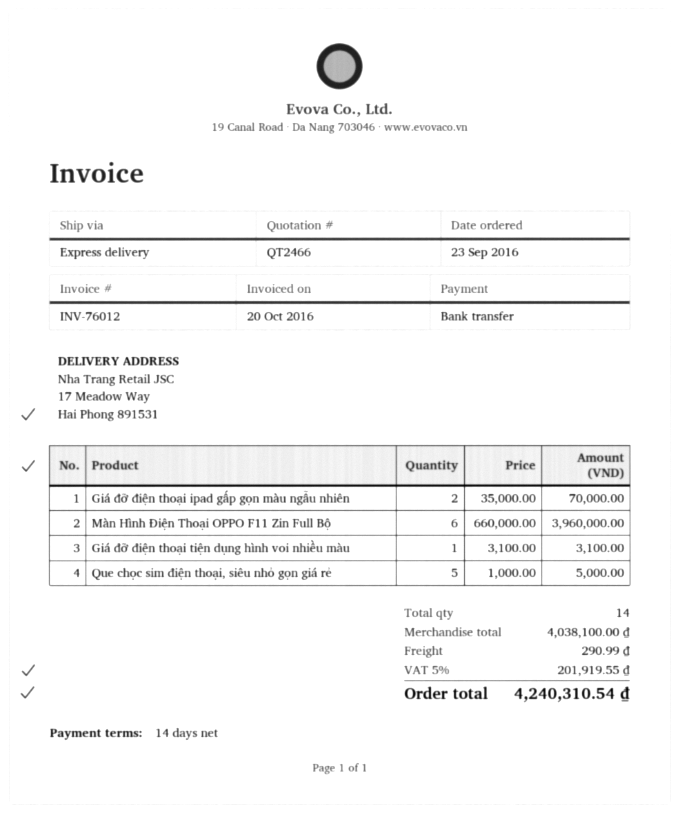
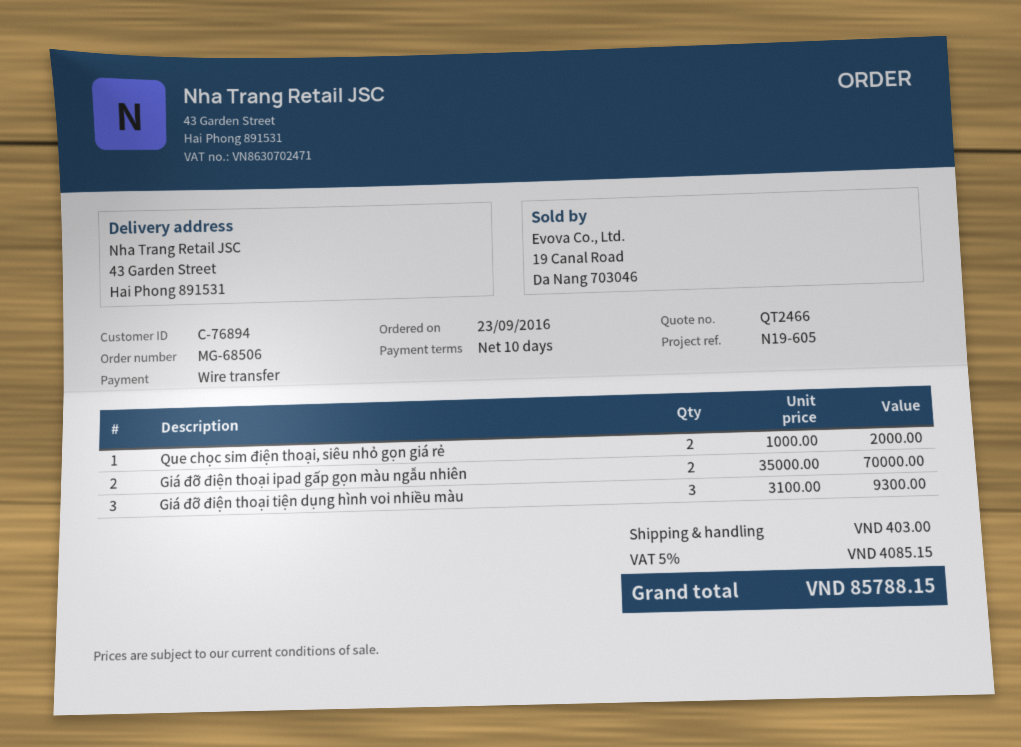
payment terms: 14 days -> 10 days
ship to: 17 Meadow Way, Hai Phong 891531 -> 43 Garden Street, Hai Phong 891531
Màn Hình Điện Thoại OPPO F11 Zin Full Bộ: 6 x 660000.00 = 3960000.00 -> none
Giá đỡ điện thoại tiện dụng hình voi nhiều màu: 1 x 3100.00 = 3100.00 -> 3 x 3100.00 = 9300.00
Que chọc sim điện thoại, siêu nhỏ gọn giá rẻ: 5 x 1000.00 = 5000.00 -> 2 x 1000.00 = 2000.00
shipping: 290.99 -> 403.00
tax: 5% = 201919.55 -> 5% = 4085.15
total: 4240310.54 -> 85788.15

